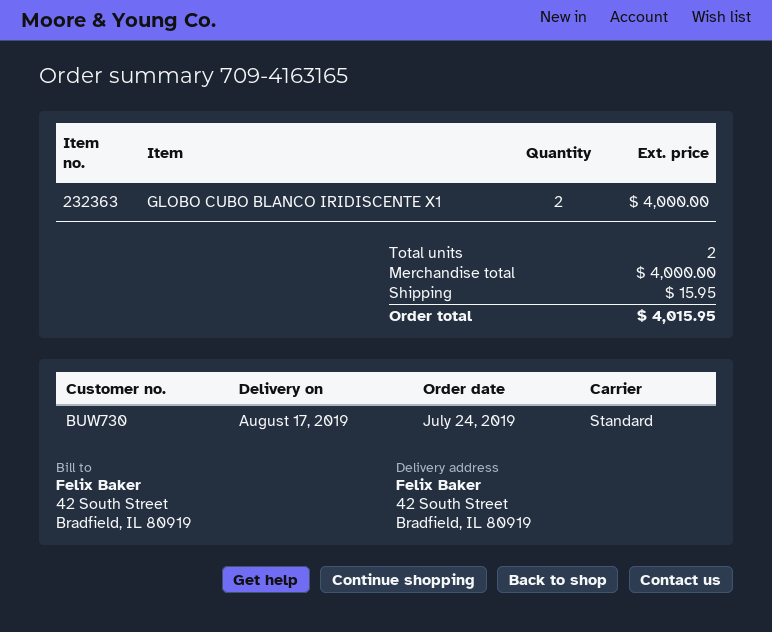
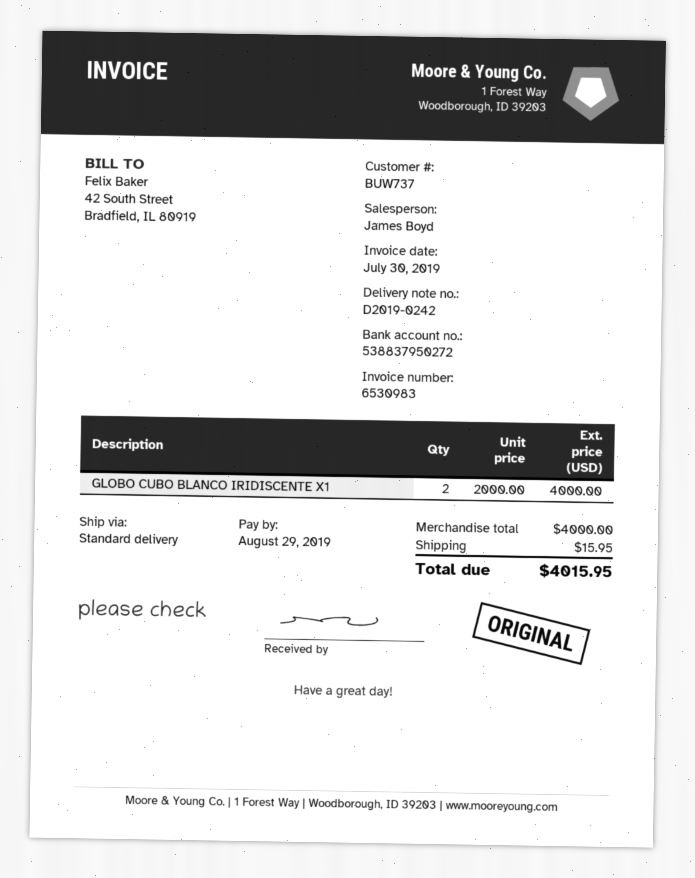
customer number: BUW730 -> BUW737

